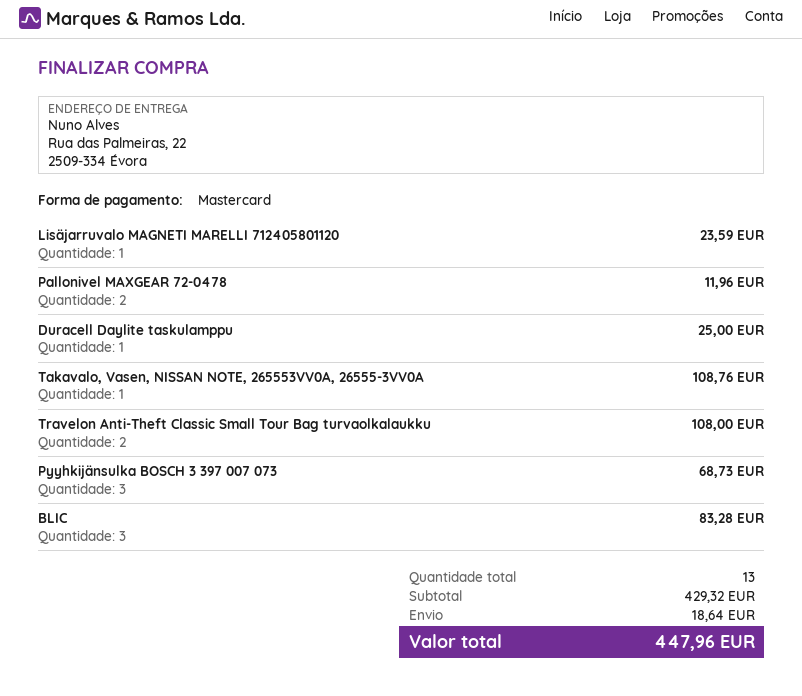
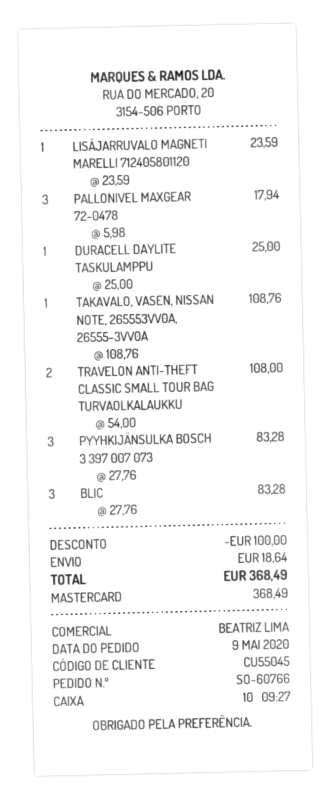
Pallonivel MAXGEAR 72-0478: 2 for 11.96 -> 3 for 17.94
Pyyhkijänsulka BOSCH 3 397 007 073: 3 for 68.73 -> 3 for 83.28
discount: none -> 100.00
total: 447.96 -> 368.49

